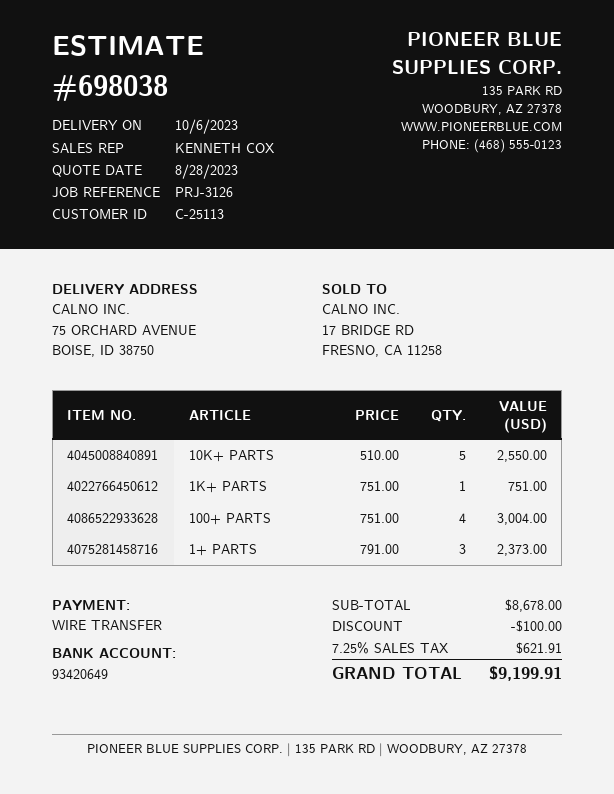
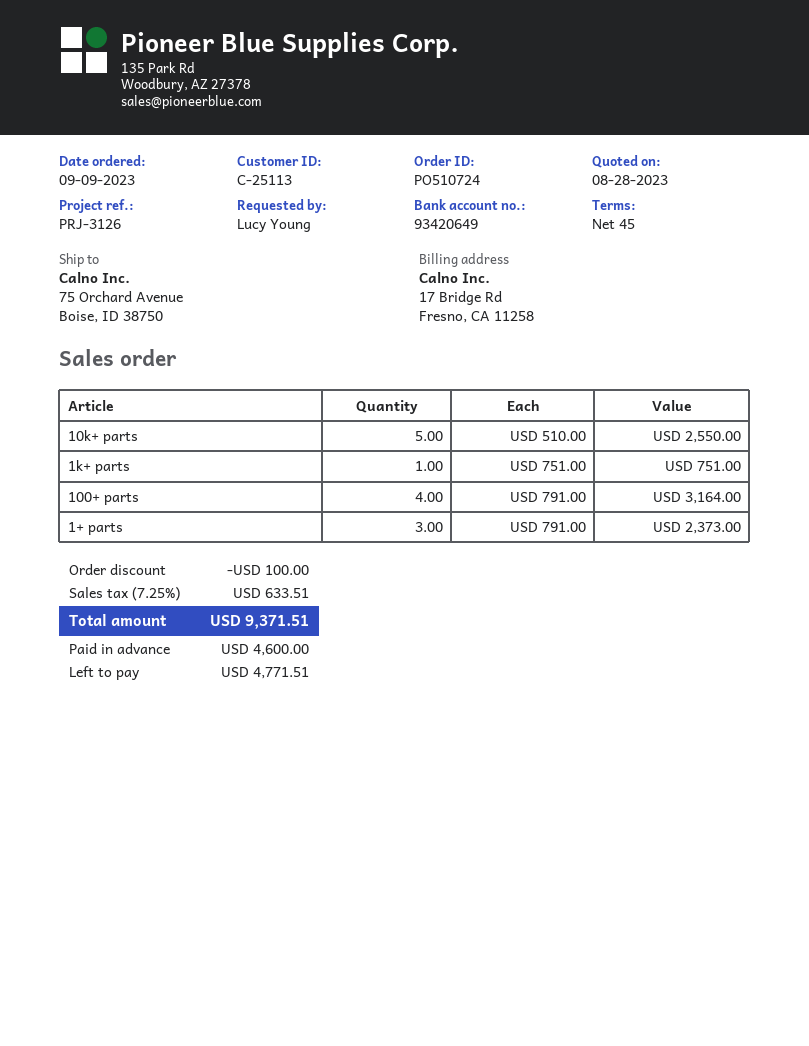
100+ PARTS: 4 x 751.00 = 3004.00 -> 4 x 791.00 = 3164.00
tax: 7.25% = 621.91 -> 7.25% = 633.51
total: 9199.91 -> 9371.51

